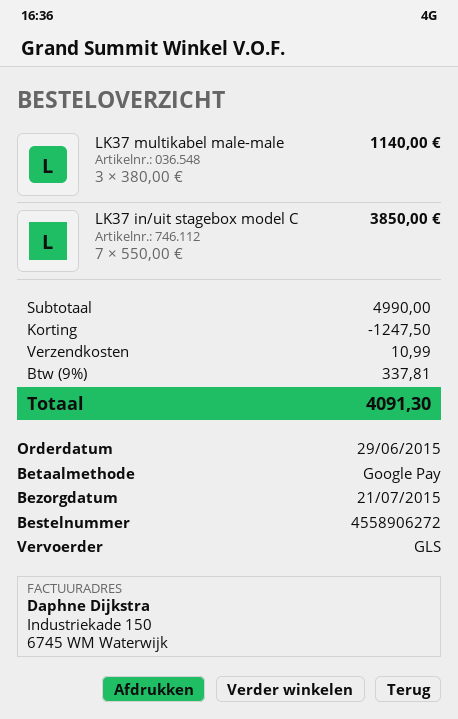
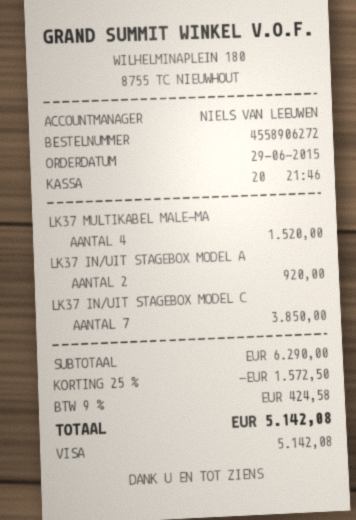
payment method: Google Pay -> Visa
LK37 multikabel male-male: 3 for 1140.00 -> 4 for 1520.00
LK37 IN/UIT STAGEBOX MODEL A: none -> 2 for 920.00
subtotal: 4990.00 -> 6290.00
discount: 1247.50 -> 1572.50
shipping: 10.99 -> none
tax: 9% = 337.81 -> 9% = 424.58
total: 4091.30 -> 5142.08

